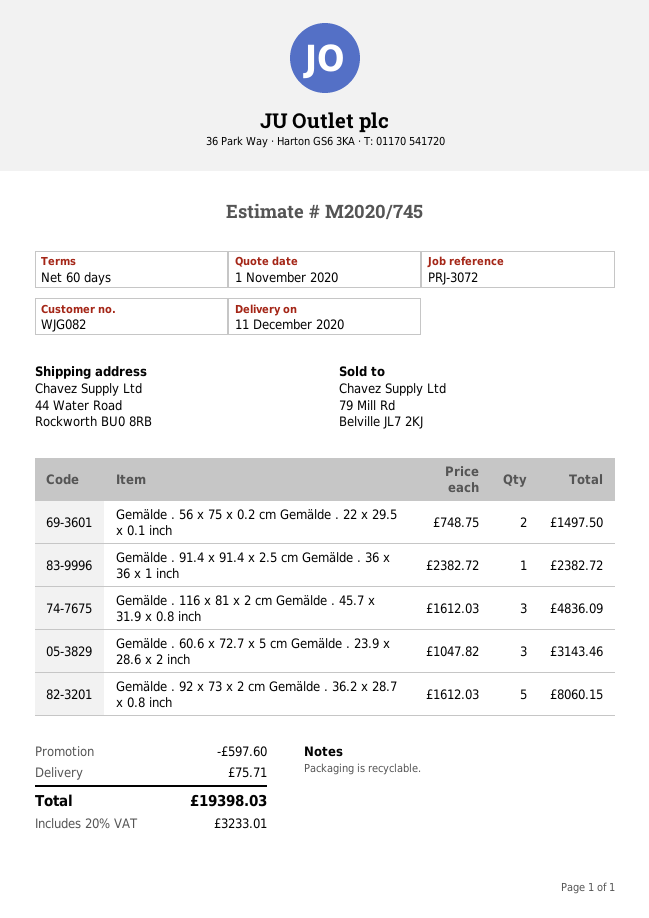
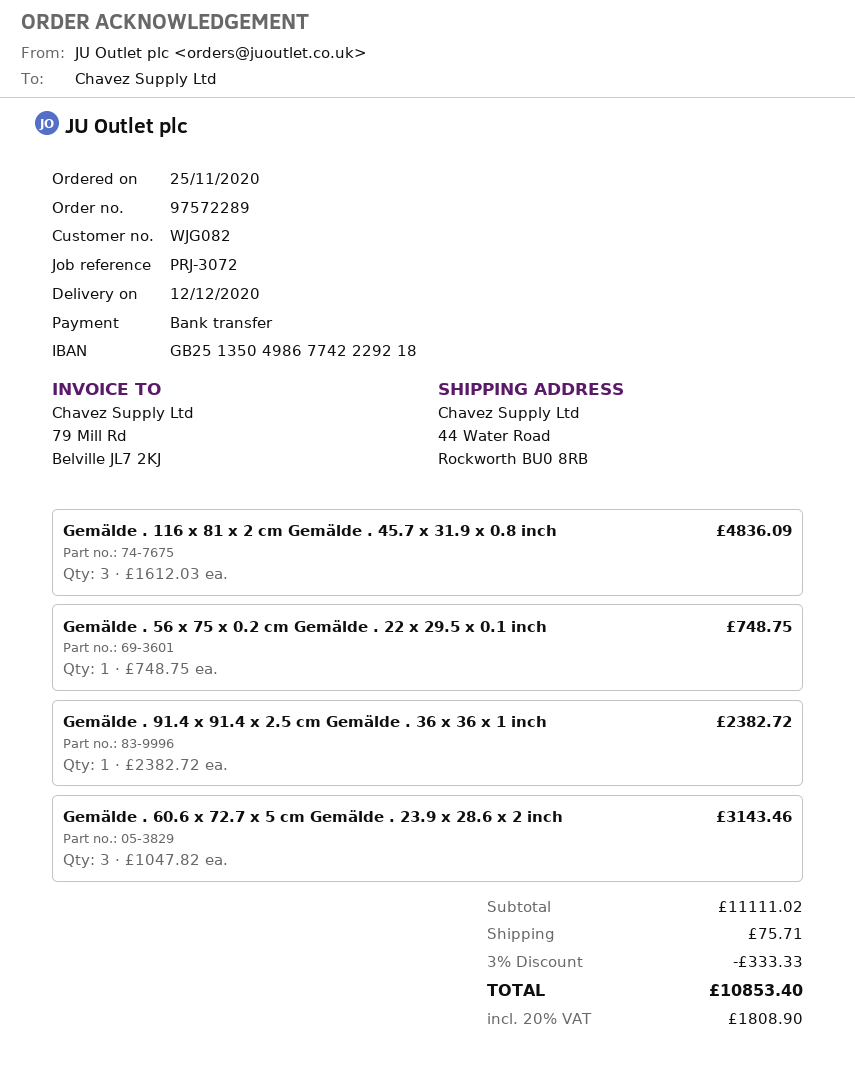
delivery date: 2020-12-11 -> 2020-12-12
Gemälde . 56 x 75 x 0.2 cm Gemälde . 22 x 29.5 x 0.1 inch: 2 x 748.75 = 1497.50 -> 1 x 748.75 = 748.75
Gemälde . 92 x 73 x 2 cm Gemälde . 36.2 x 28.7 x 0.8 inch: 5 x 1612.03 = 8060.15 -> none
discount: 597.60 -> 333.33
tax: 20% = 3233.01 -> 20% = 1808.90
total: 19398.03 -> 10853.40

